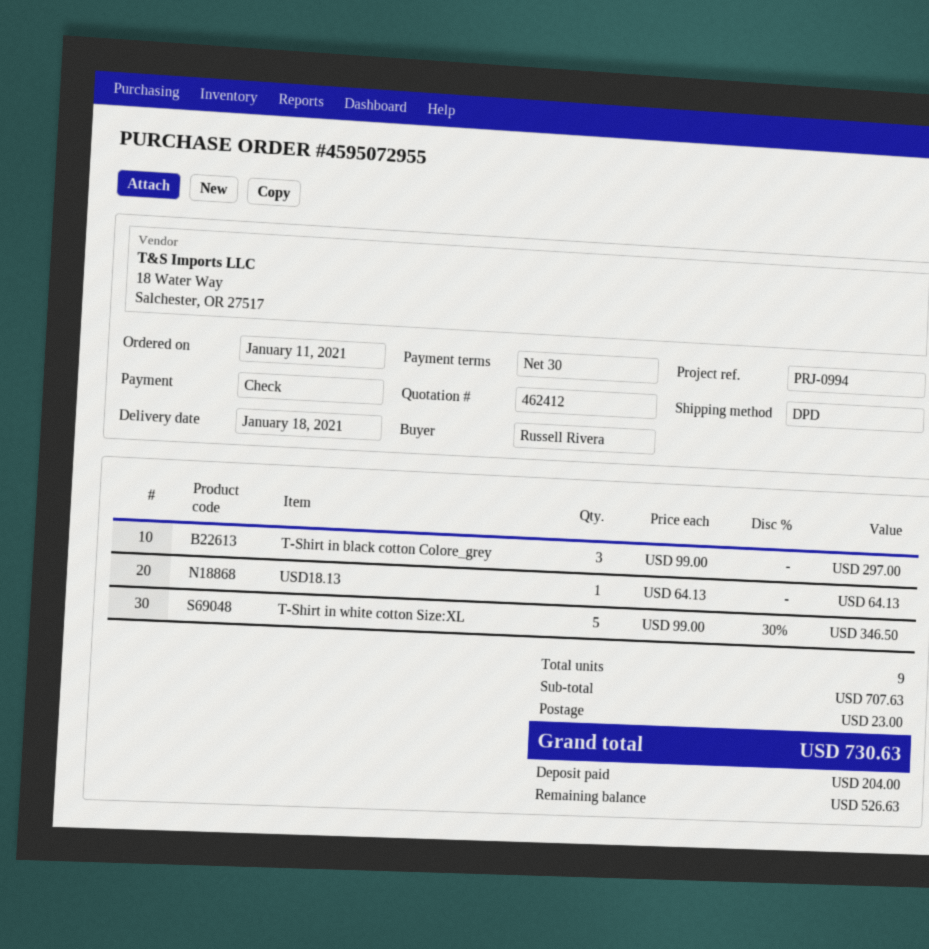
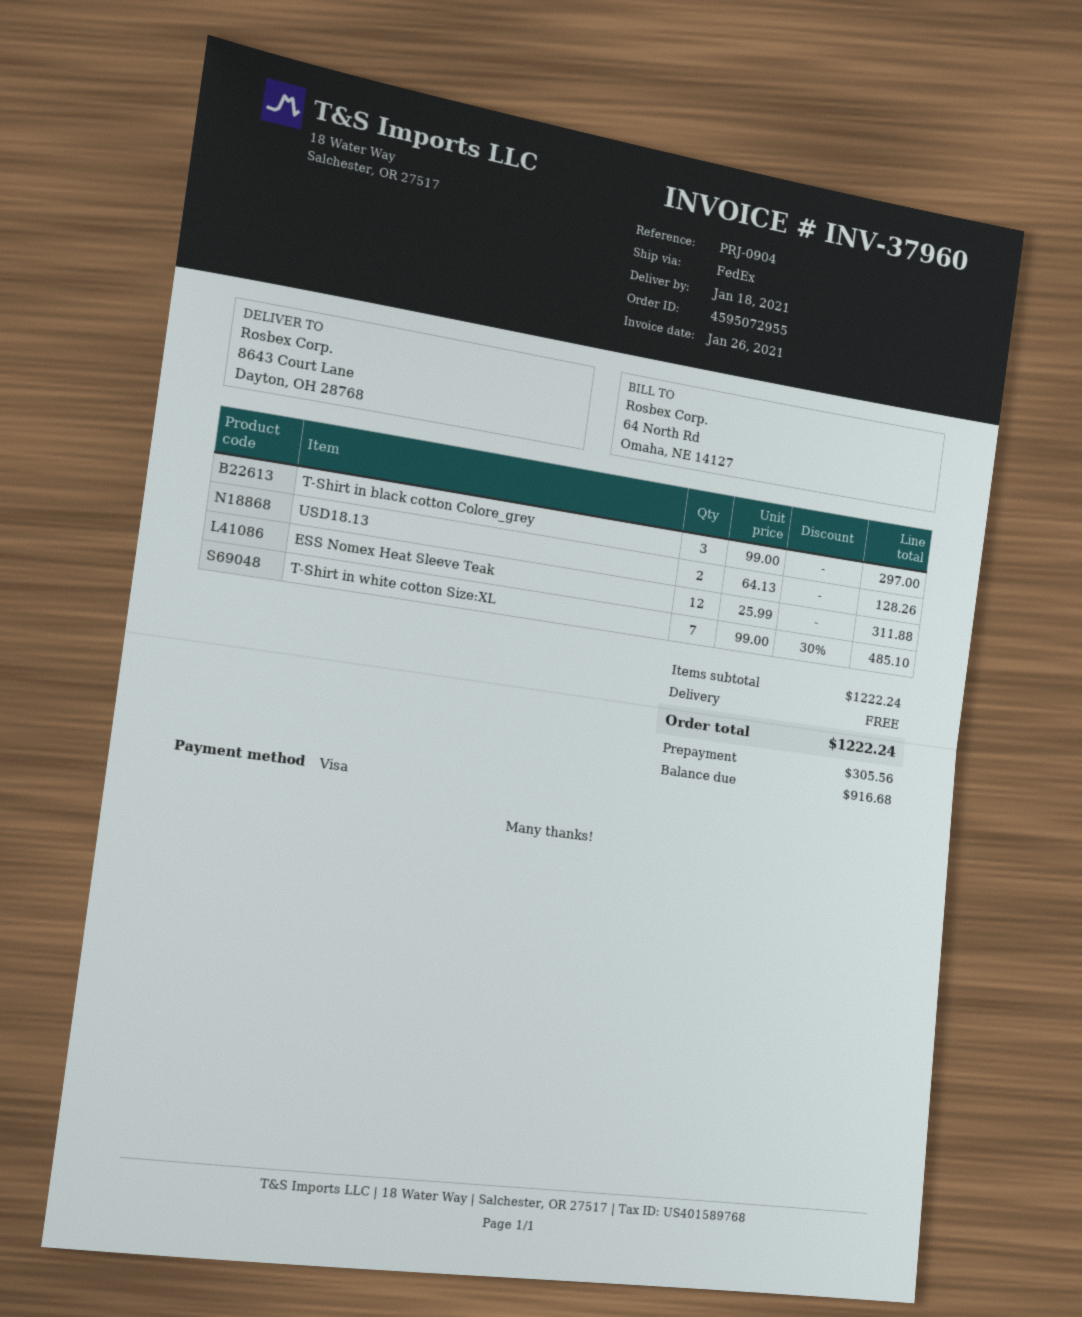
reference: PRJ-0994 -> PRJ-0904
payment method: cheque -> Visa
shipping method: DPD -> FedEx
USD18.13: 1 x 64.13 = 64.13 -> 2 x 64.13 = 128.26
T-Shirt in white cotton Size:XL: 5 x 99.00 - 30% = 346.50 -> 7 x 99.00 - 30% = 485.10
ESS Nomex Heat Sleeve Teak: none -> 12 x 25.99 = 311.88
subtotal: 707.63 -> 1222.24
shipping: 23.00 -> 0.00
total: 730.63 -> 1222.24
deposit: 204.00 -> 305.56
balance: 526.63 -> 916.68

